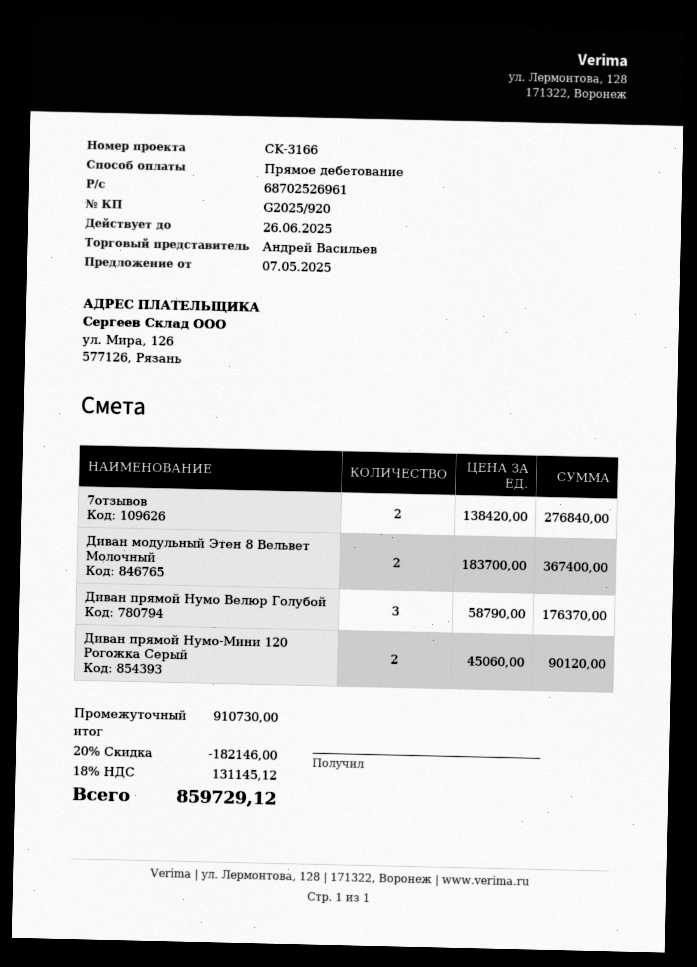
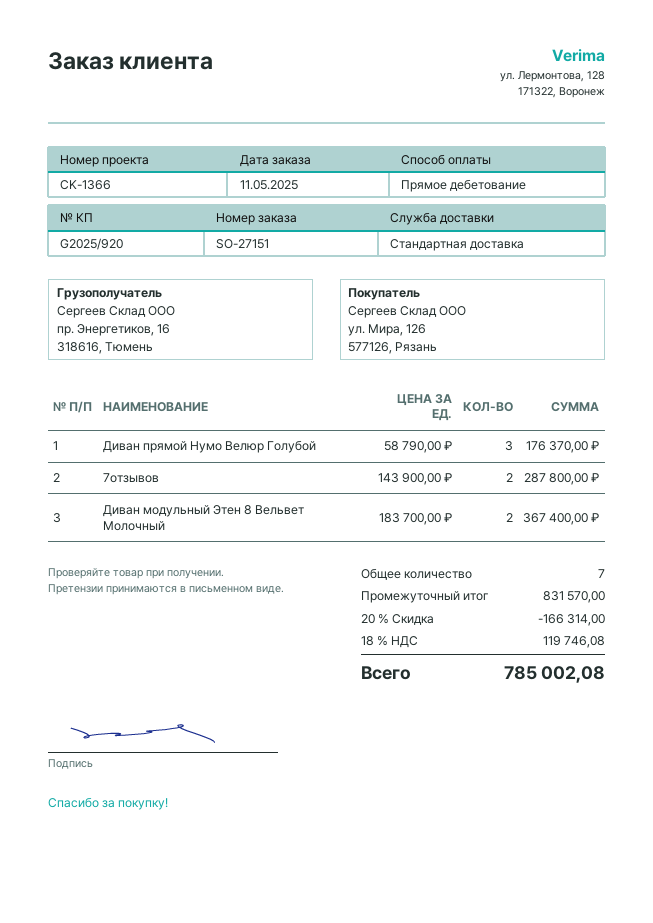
reference: CK-3166 -> CK-1366
7отзывов: 2 x 138420.00 = 276840.00 -> 2 x 143900.00 = 287800.00
Диван прямой Нумо-Мини 120 Рогожка Серый: 2 x 45060.00 = 90120.00 -> none
subtotal: 910730.00 -> 831570.00
discount: 20% = 182146.00 -> 20% = 166314.00
tax: 18% = 131145.12 -> 18% = 119746.08
total: 859729.12 -> 785002.08

